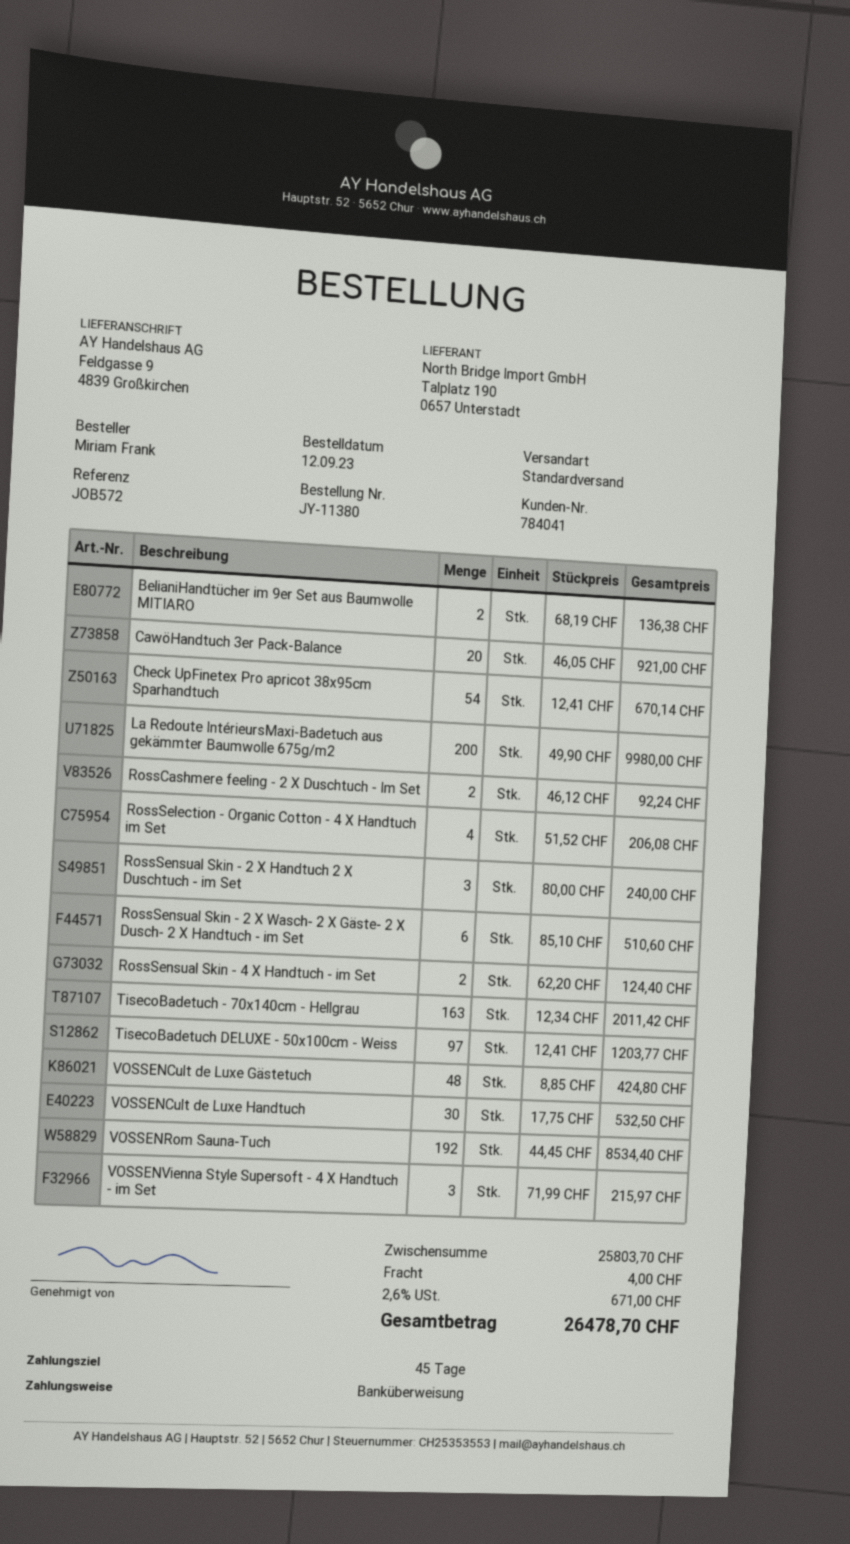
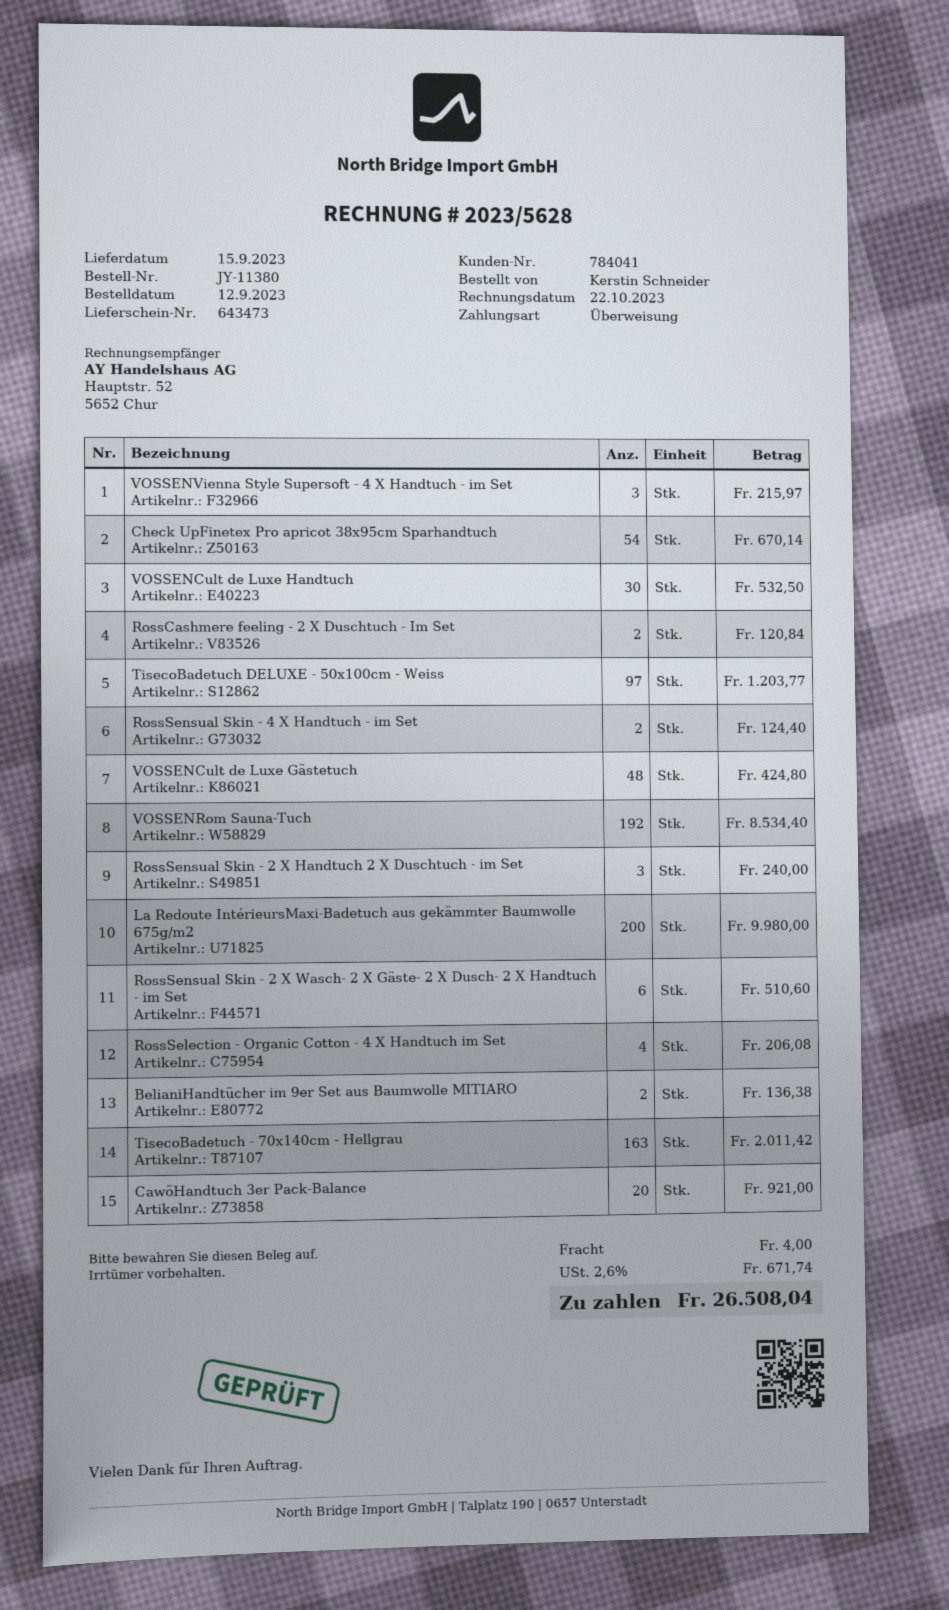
ordered by: Miriam Frank -> Kerstin Schneider
RossCashmere feeling - 2 X Duschtuch - Im Set: 2 for 92.24 -> 2 for 120.84
tax: 2.6% = 671.00 -> 2.6% = 671.74
total: 26478.70 -> 26508.04

